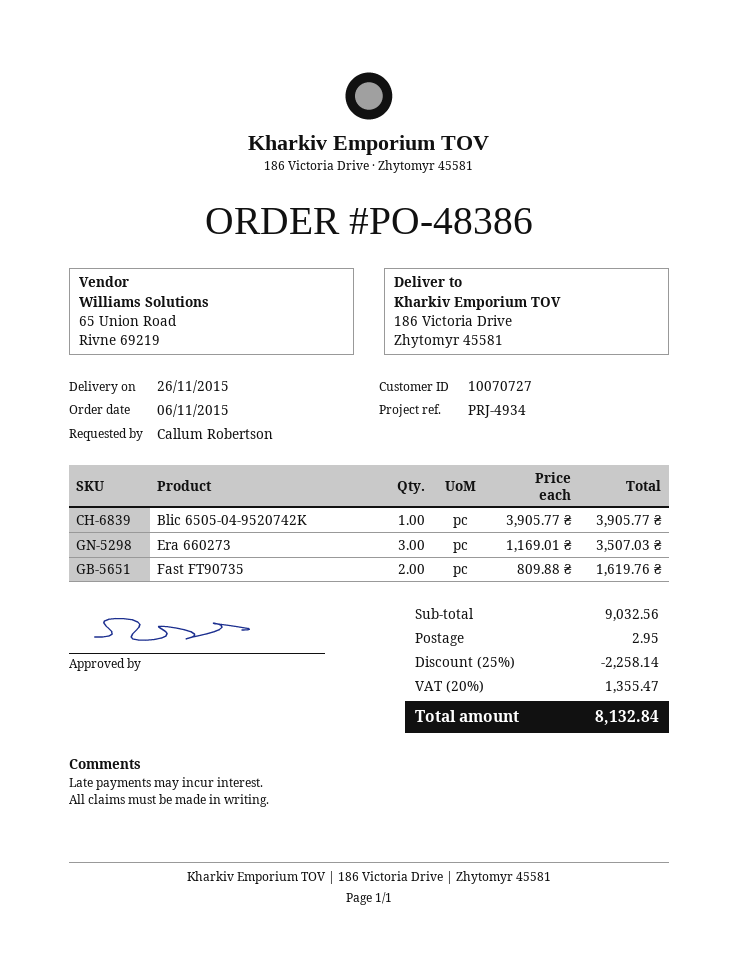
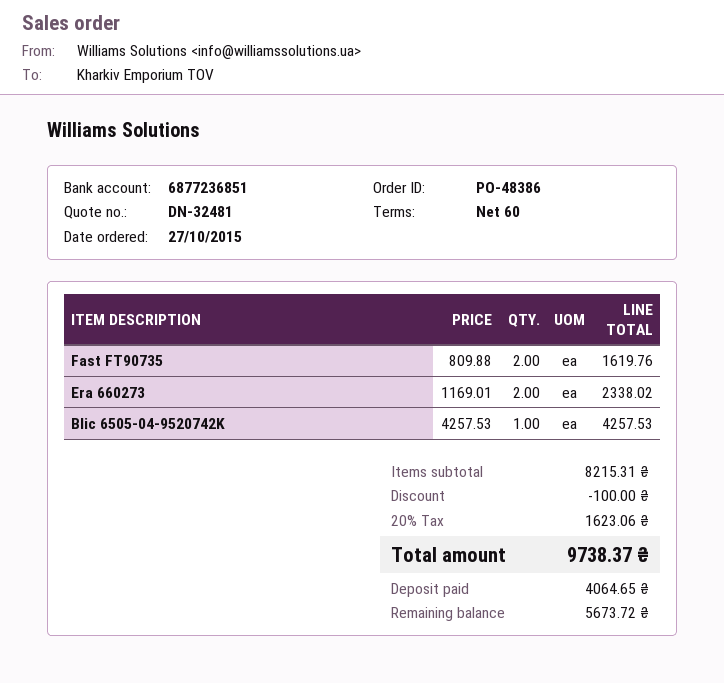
order date: 2015-11-06 -> 2015-10-27
Blic 6505-04-9520742K: 1 x 3905.77 = 3905.77 -> 1 x 4257.53 = 4257.53
Era 660273: 3 x 1169.01 = 3507.03 -> 2 x 1169.01 = 2338.02
subtotal: 9032.56 -> 8215.31
discount: 2258.14 -> 100.00
shipping: 2.95 -> none
tax: 20% = 1355.47 -> 20% = 1623.06
total: 8132.84 -> 9738.37

